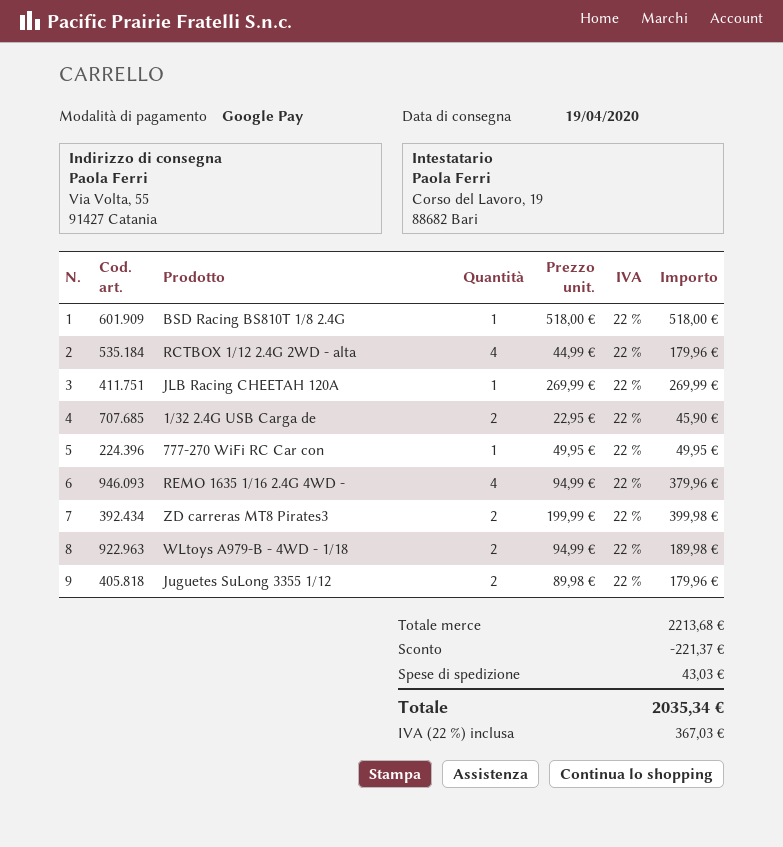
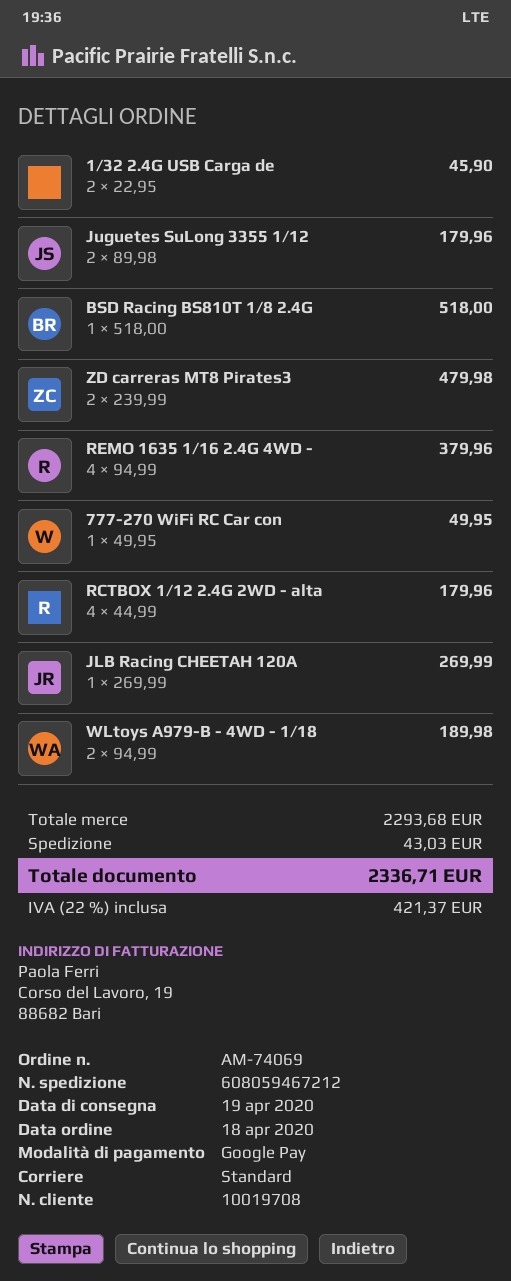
ZD carreras MT8 Pirates3: 2 x 199.99 = 399.98 -> 2 x 239.99 = 479.98
subtotal: 2213.68 -> 2293.68
discount: 221.37 -> none
tax: 22% = 367.03 -> 22% = 421.37
total: 2035.34 -> 2336.71

